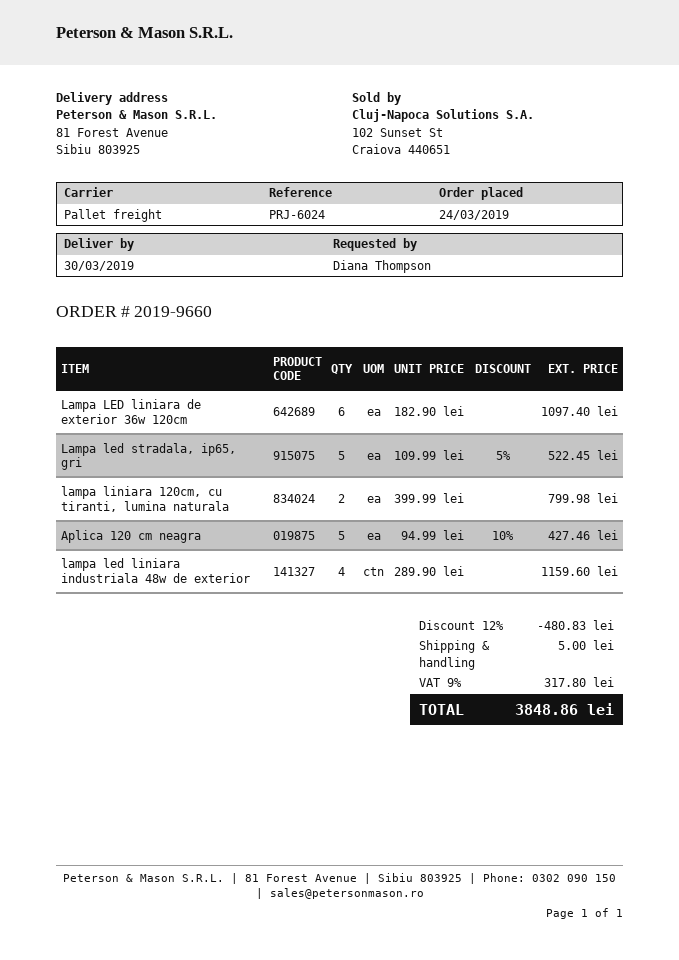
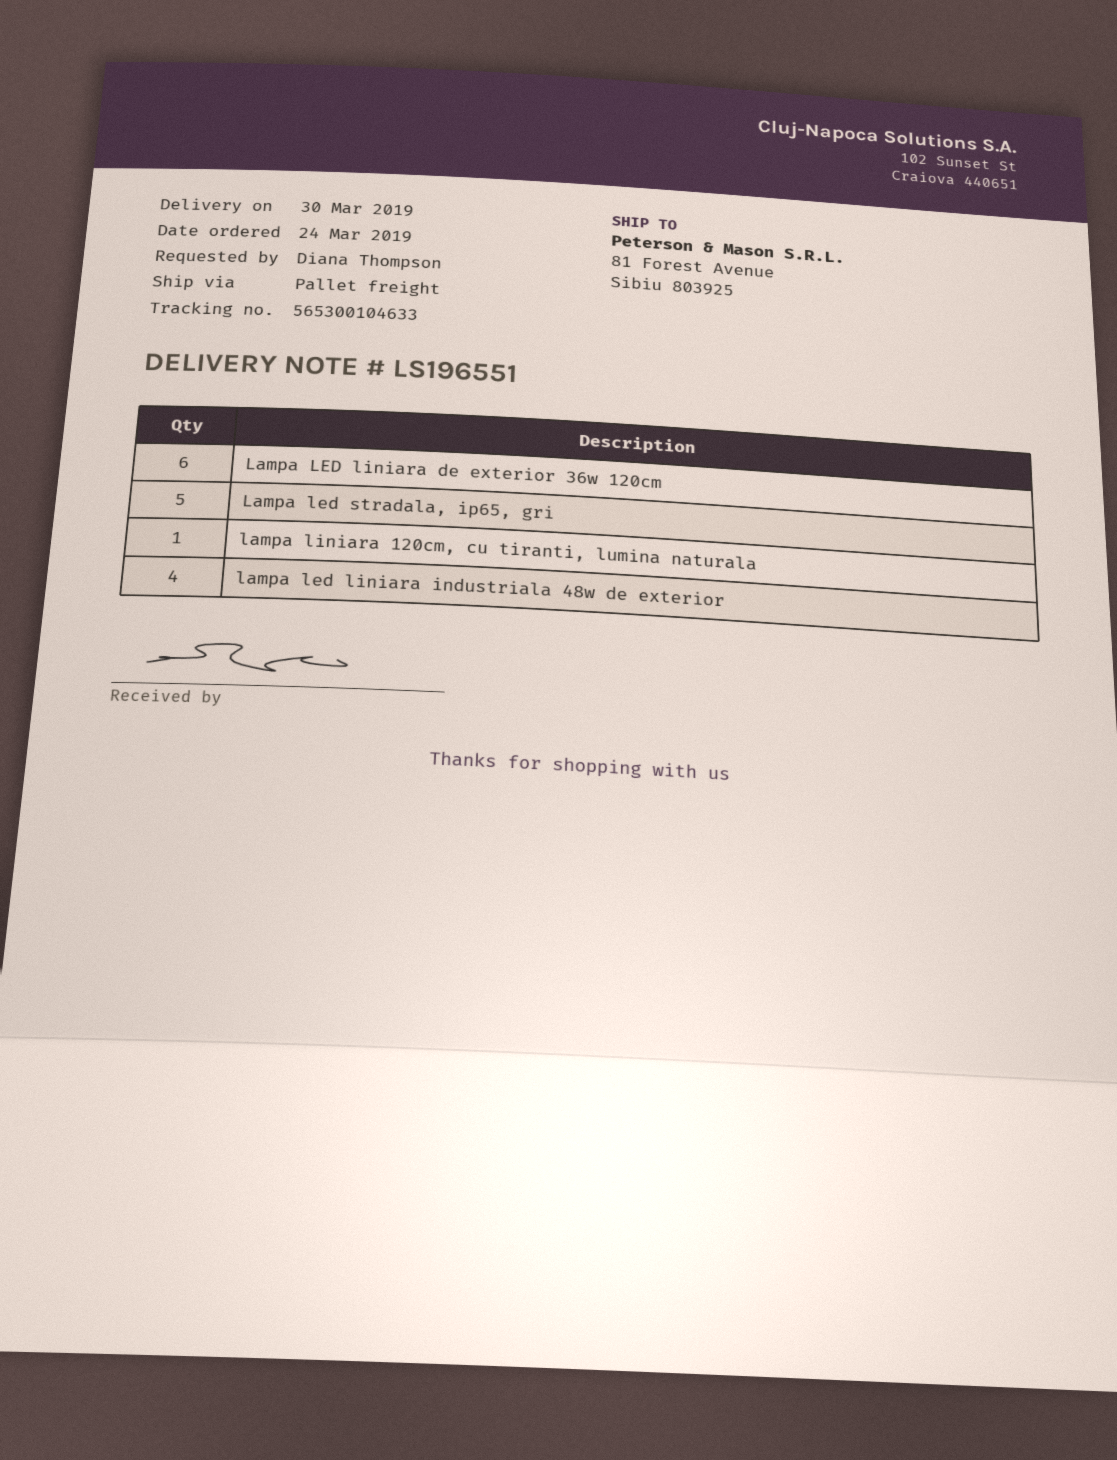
lampa liniara 120cm, cu tiranti, lumina naturala: 2 -> 1
Aplica 120 cm neagra: 5 -> none

